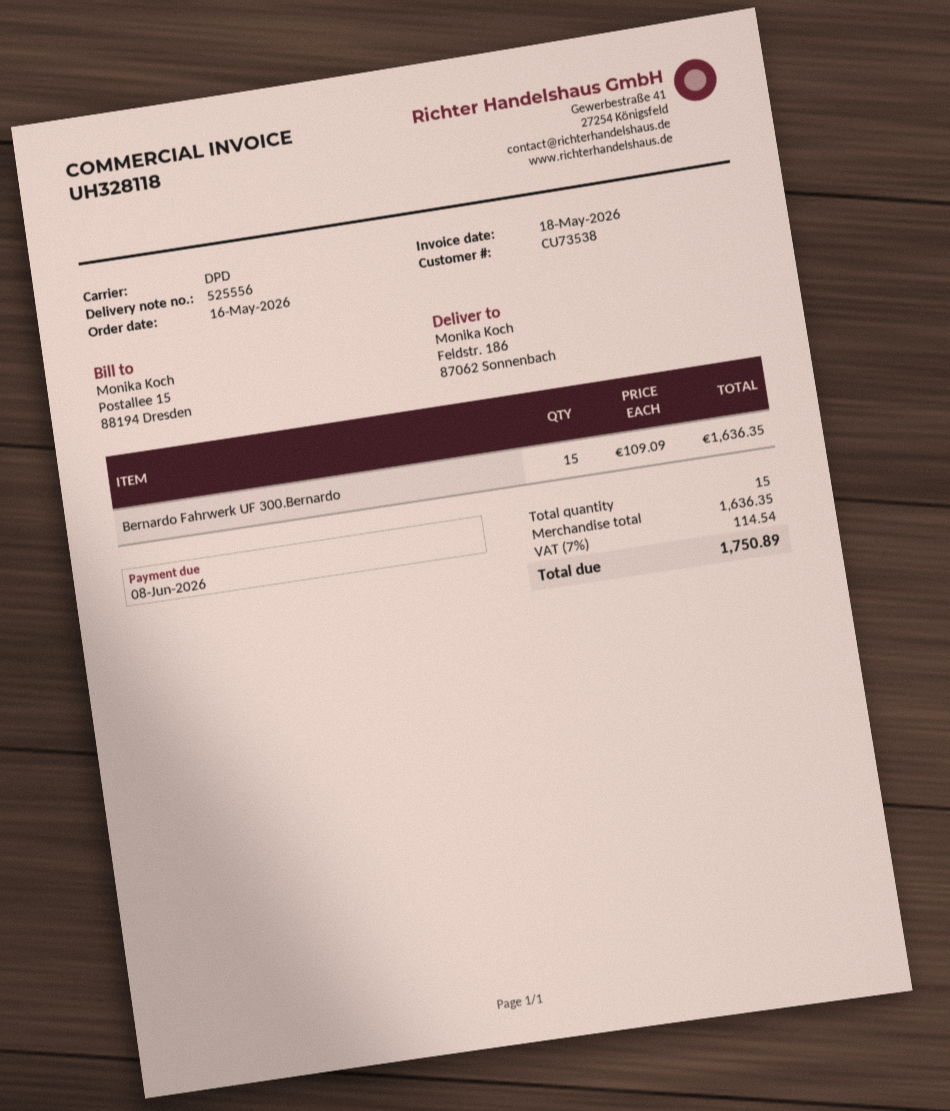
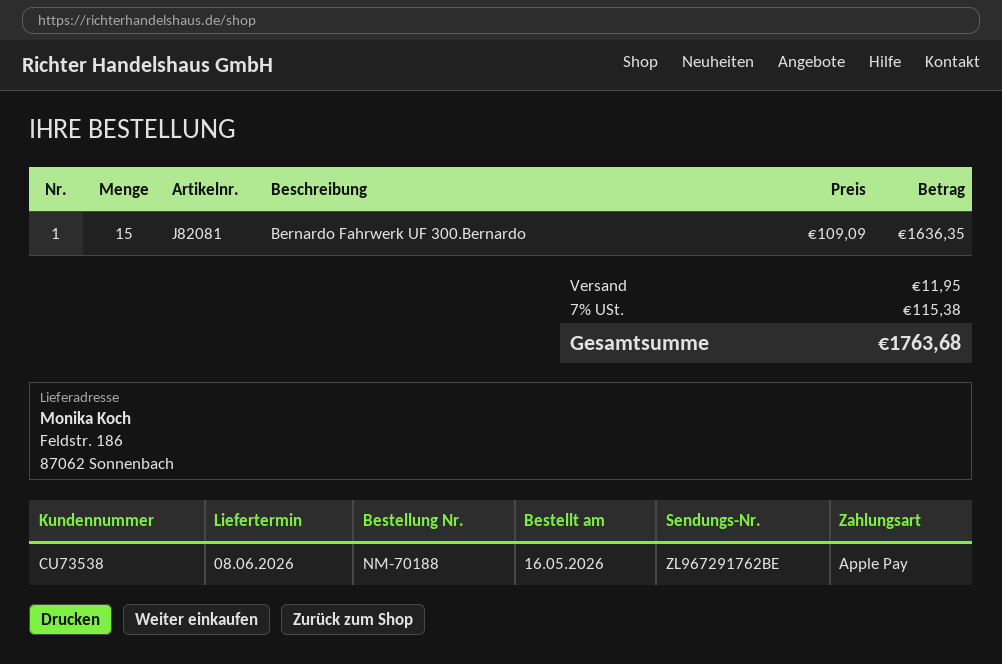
shipping: none -> 11.95
tax: 7% = 114.54 -> 7% = 115.38
total: 1750.89 -> 1763.68

